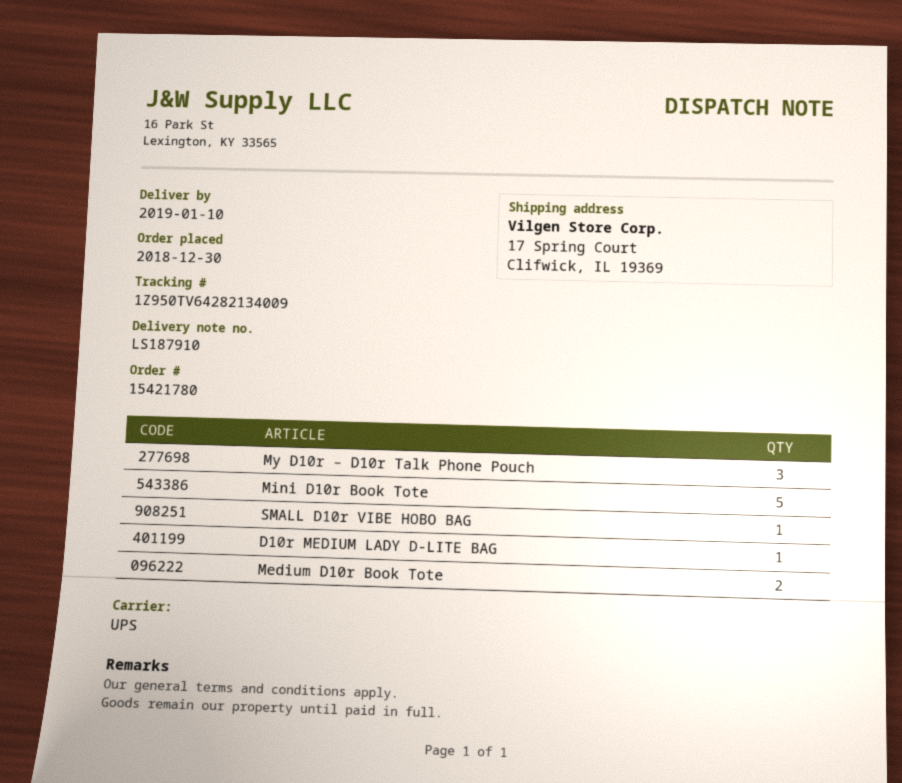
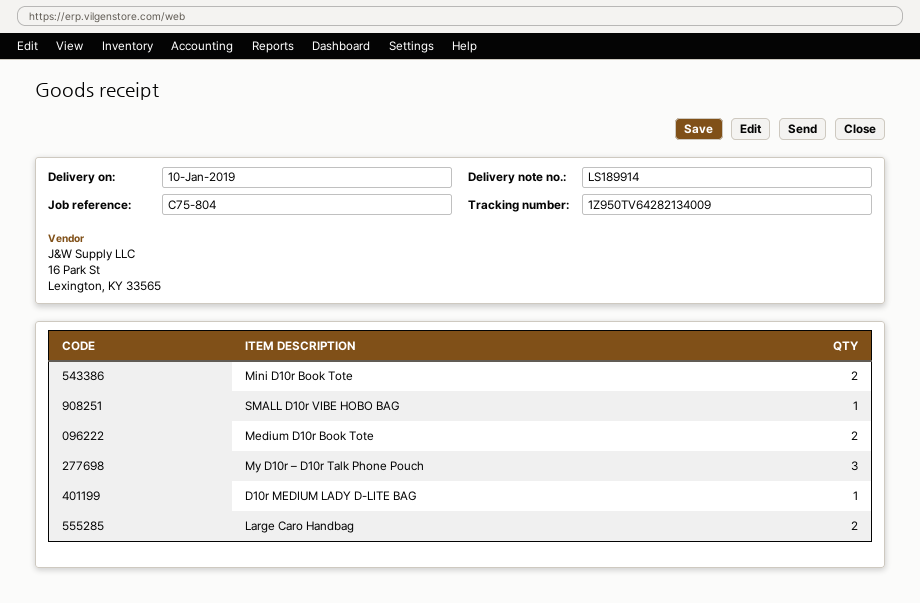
delivery note number: LS187910 -> LS189914
Mini D10r Book Tote: 5 -> 2
Large Caro Handbag: none -> 2

